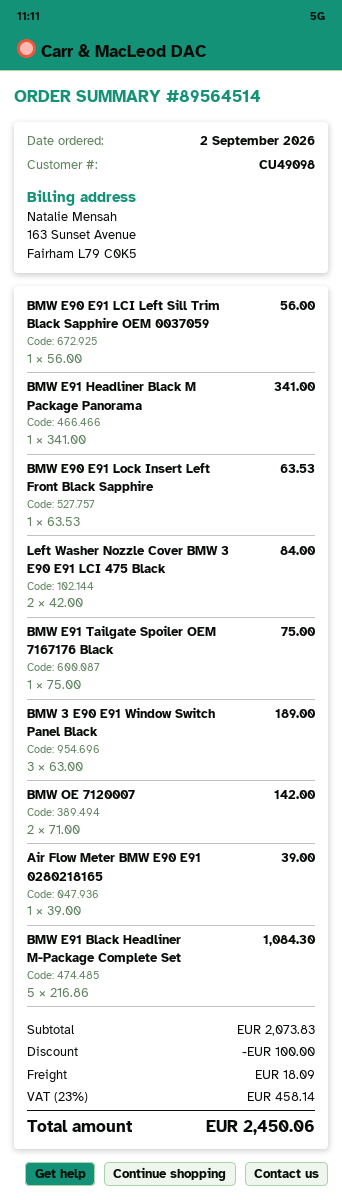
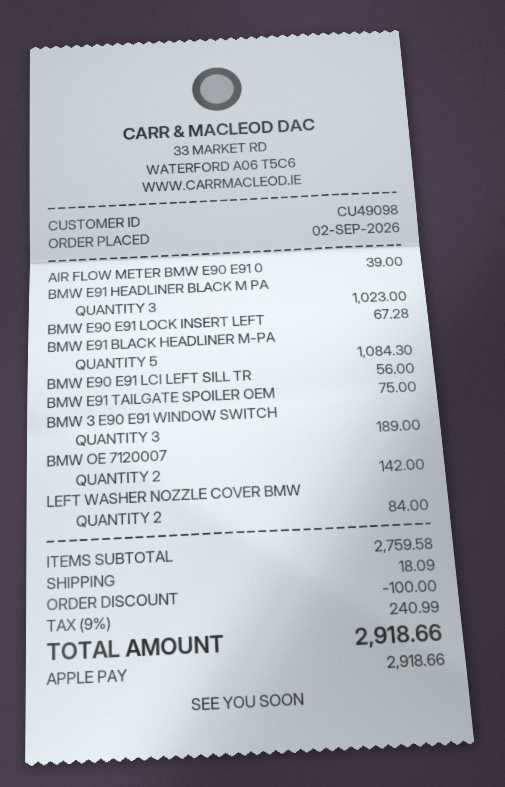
BMW E91 Headliner Black M Package Panorama: 1 for 341.00 -> 3 for 1023.00
BMW E90 E91 Lock Insert Left Front Black Sapphire: 1 for 63.53 -> 1 for 67.28
subtotal: 2073.83 -> 2759.58
tax: 23% = 458.14 -> 9% = 240.99
total: 2450.06 -> 2918.66

